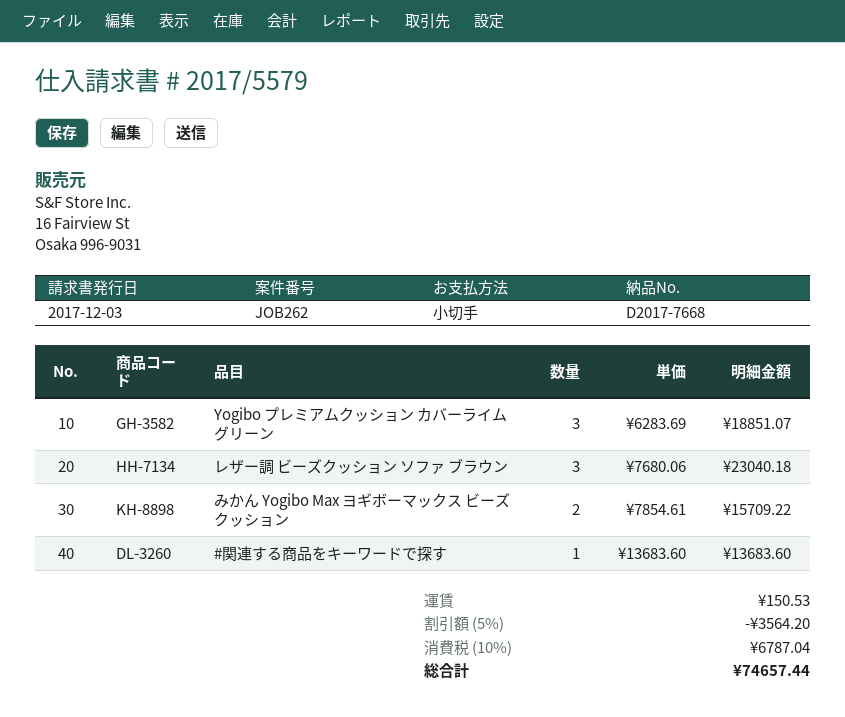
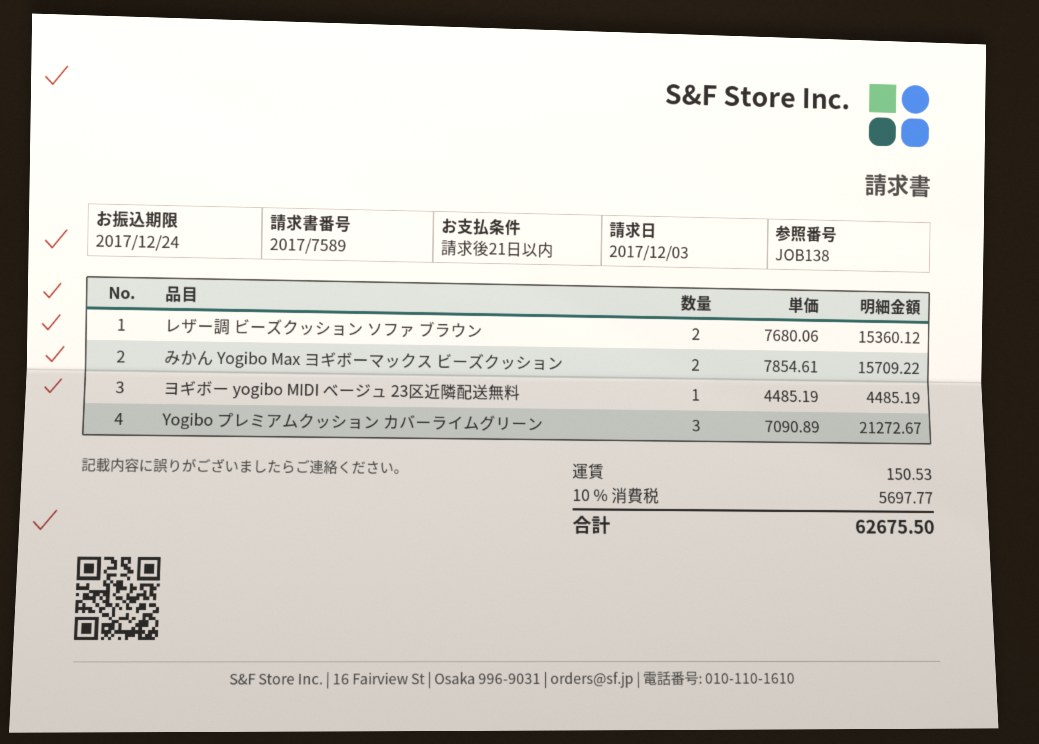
invoice number: 2017/5579 -> 2017/7589
reference: JOB262 -> JOB138
Yogibo プレミアムクッション カバーライムグリーン: 3 x 6283.69 = 18851.07 -> 3 x 7090.89 = 21272.67
レザー調 ビーズクッション ソファ ブラウン: 3 x 7680.06 = 23040.18 -> 2 x 7680.06 = 15360.12
#関連する商品をキーワードで探す: 1 x 13683.60 = 13683.60 -> none
ヨギボー yogibo MIDI ベージュ 23区近隣配送無料: none -> 1 x 4485.19 = 4485.19
discount: 5% = 3564.20 -> none
tax: 10% = 6787.04 -> 10% = 5697.77
total: 74657.44 -> 62675.50

